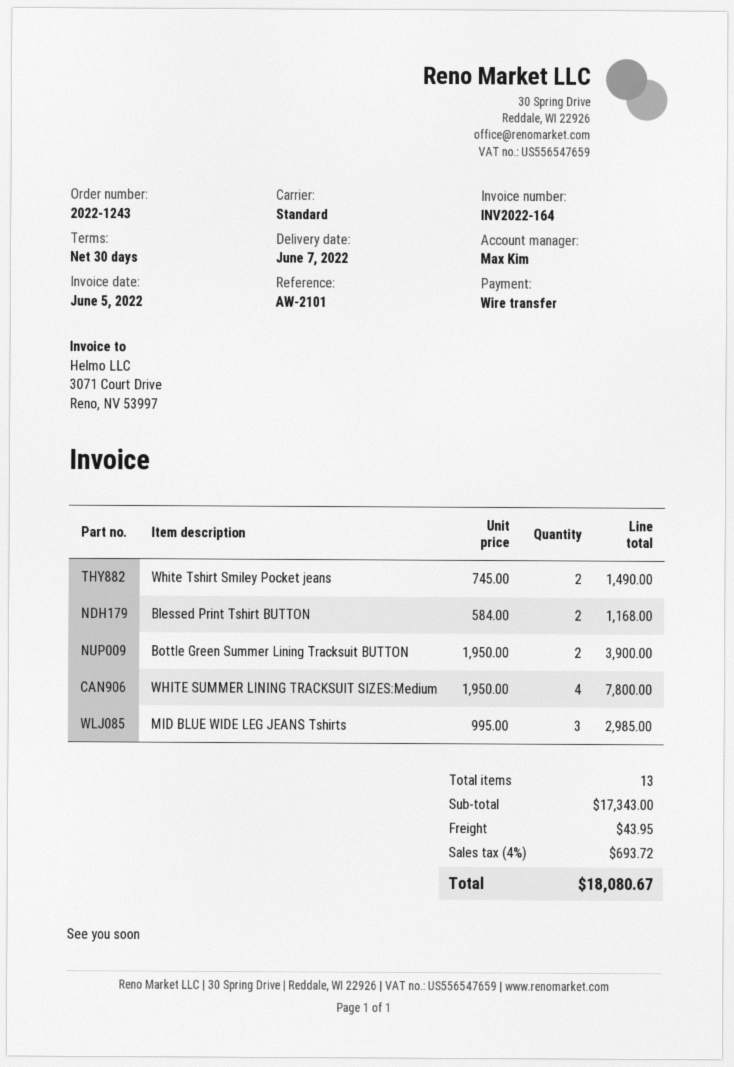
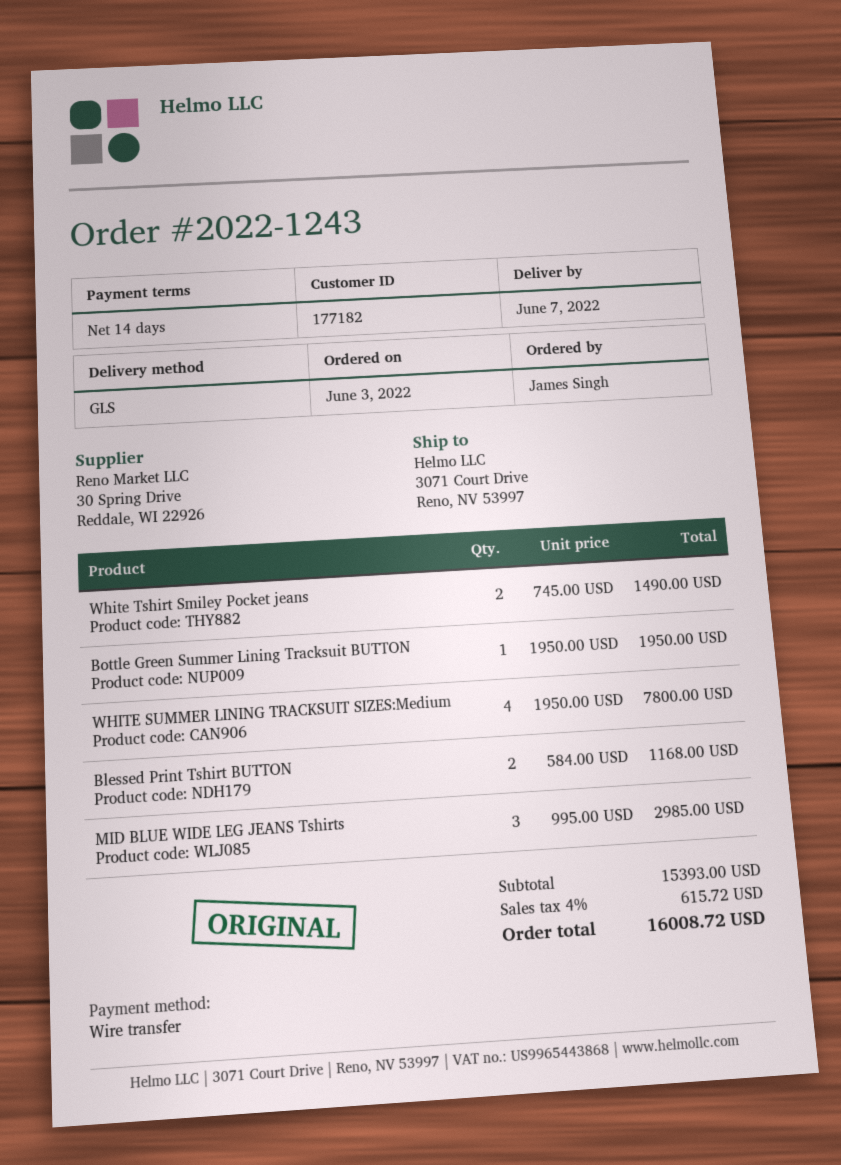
payment terms: 30 days -> 14 days
shipping method: standard -> GLS
Bottle Green Summer Lining Tracksuit BUTTON: 2 x 1950.00 = 3900.00 -> 1 x 1950.00 = 1950.00
subtotal: 17343.00 -> 15393.00
shipping: 43.95 -> none
tax: 4% = 693.72 -> 4% = 615.72
total: 18080.67 -> 16008.72

